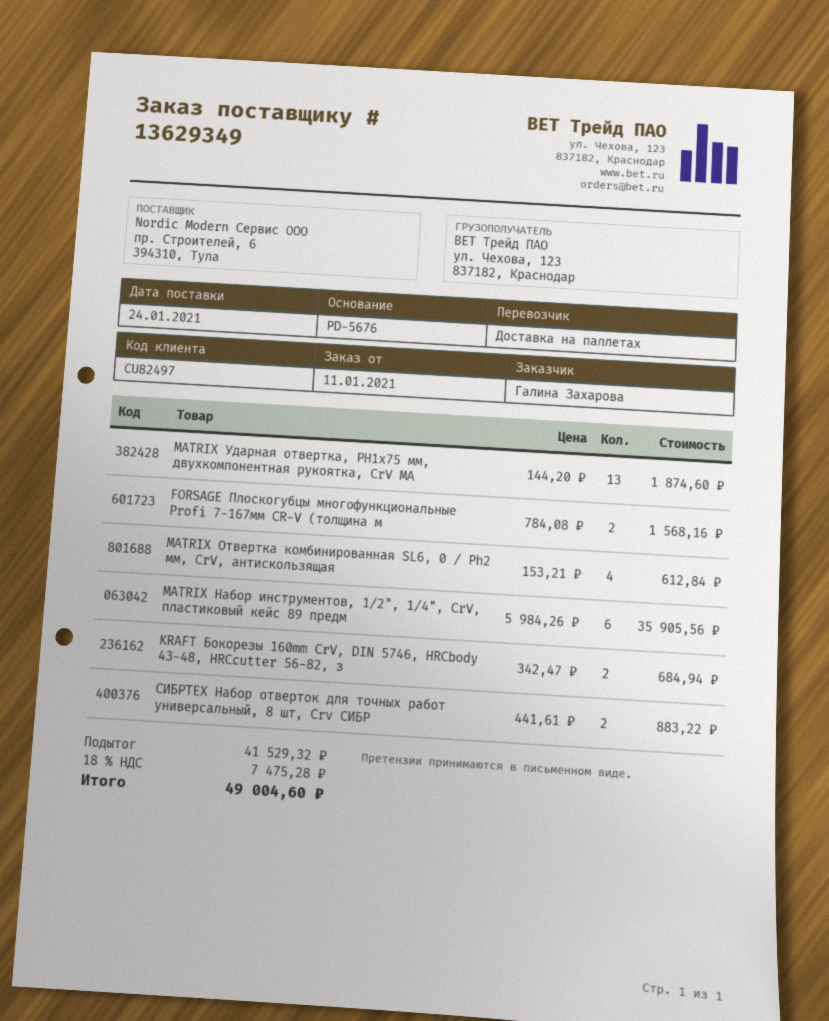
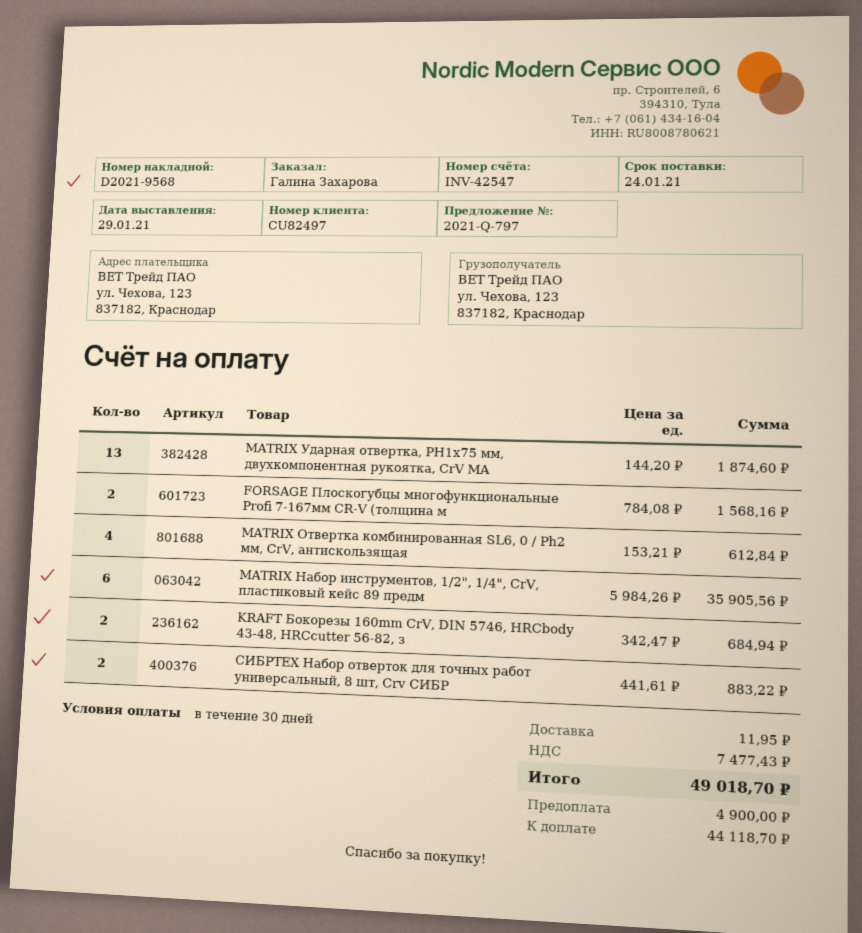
shipping: none -> 11.95
tax: 7475.28 -> 7477.43
total: 49004.60 -> 49018.70

